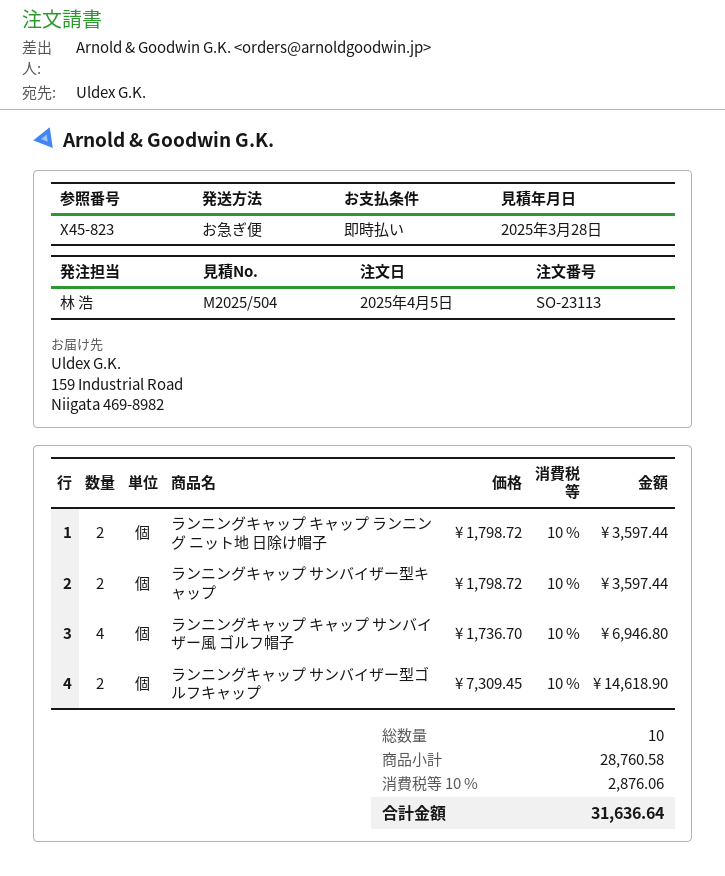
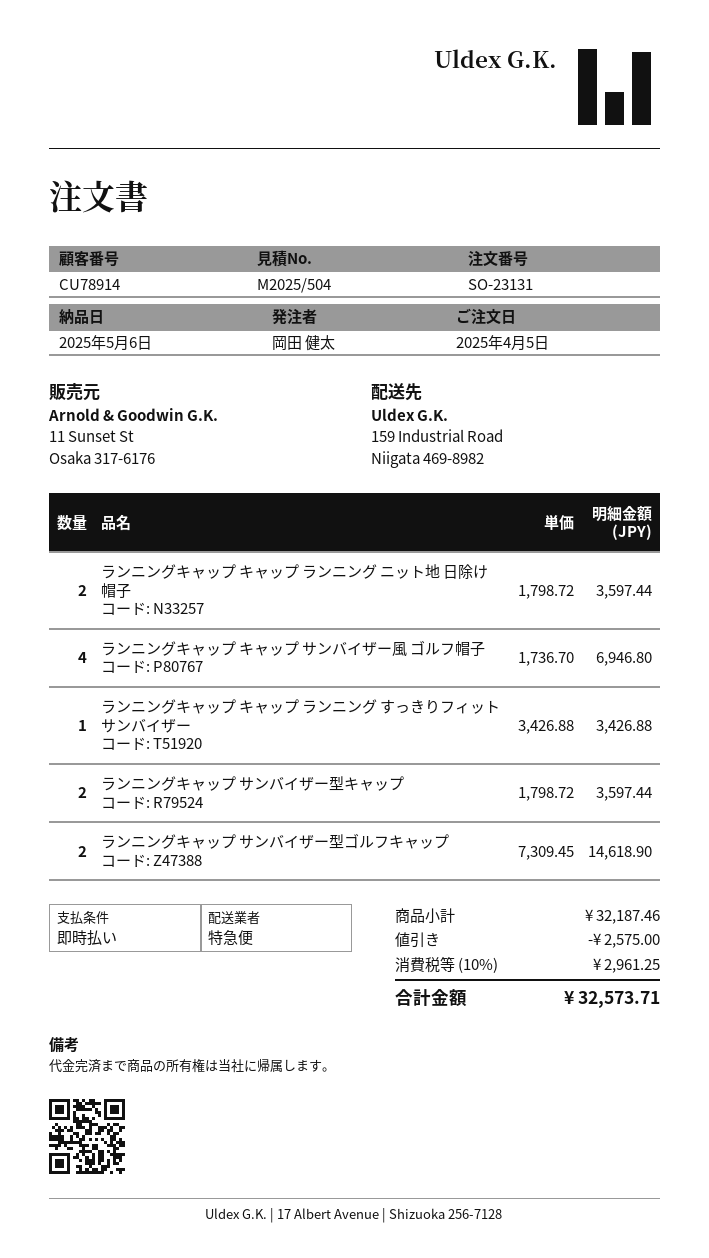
order number: SO-23113 -> SO-23131
ordered by: 林 浩 -> 岡田 健太
ランニングキャップ キャップ ランニング すっきりフィットサンバイザー: none -> 1 x 3426.88 = 3426.88
subtotal: 28760.58 -> 32187.46
discount: none -> 2575.00
tax: 10% = 2876.06 -> 10% = 2961.25
total: 31636.64 -> 32573.71

